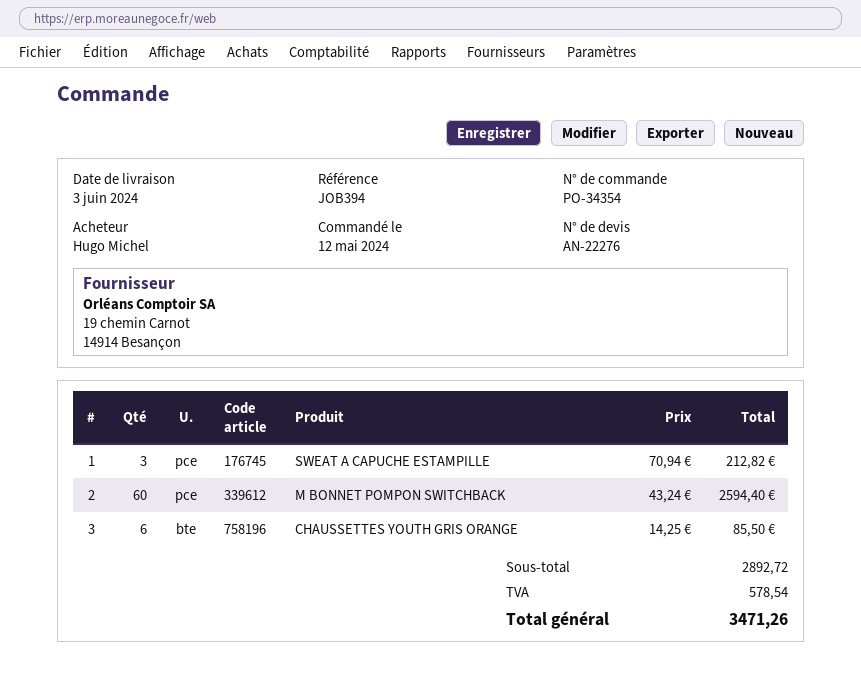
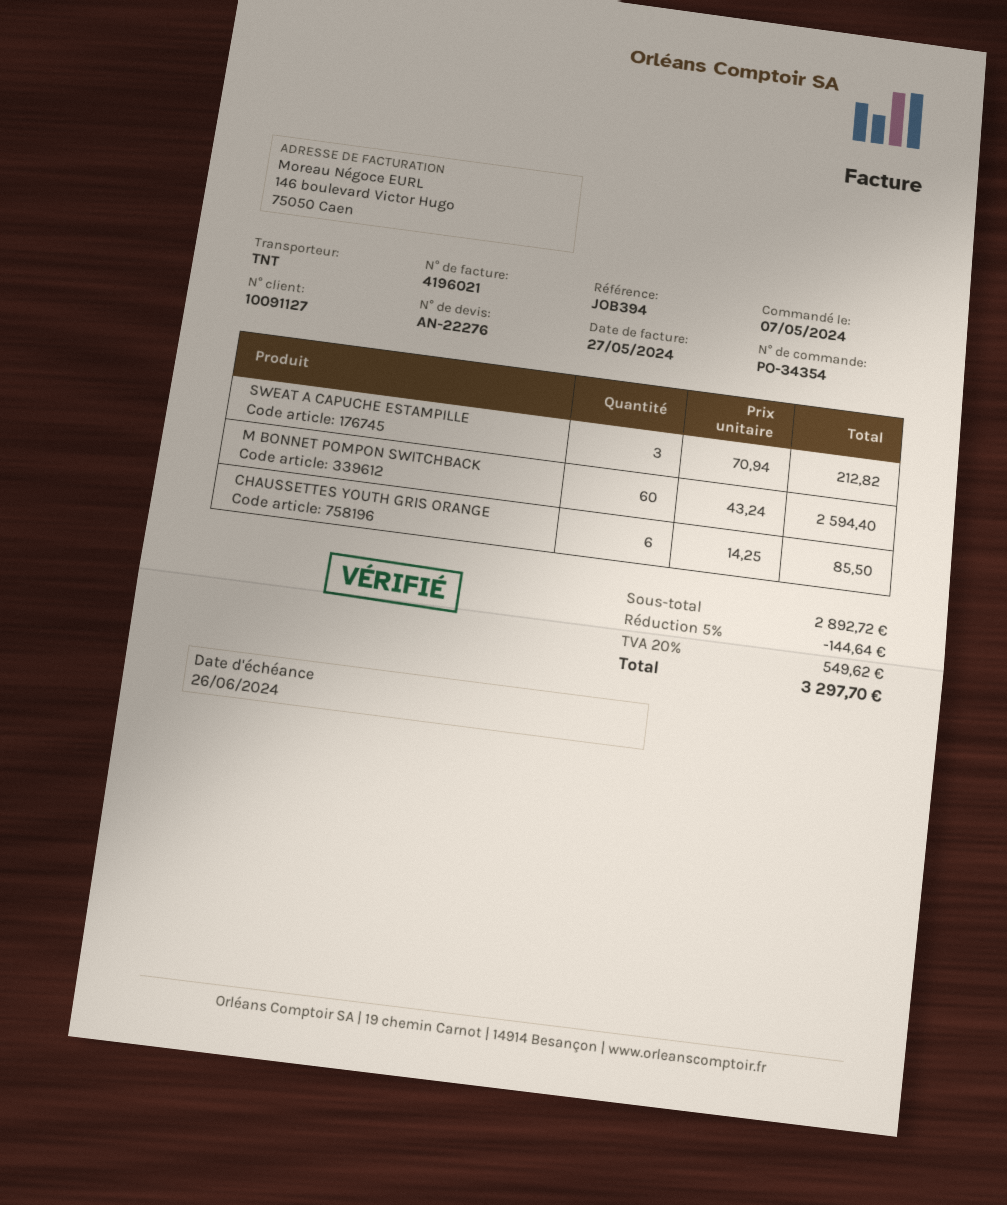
order date: 2024-05-12 -> 2024-05-07
discount: none -> 5% = 144.64
tax: 578.54 -> 549.62
total: 3471.26 -> 3297.70

